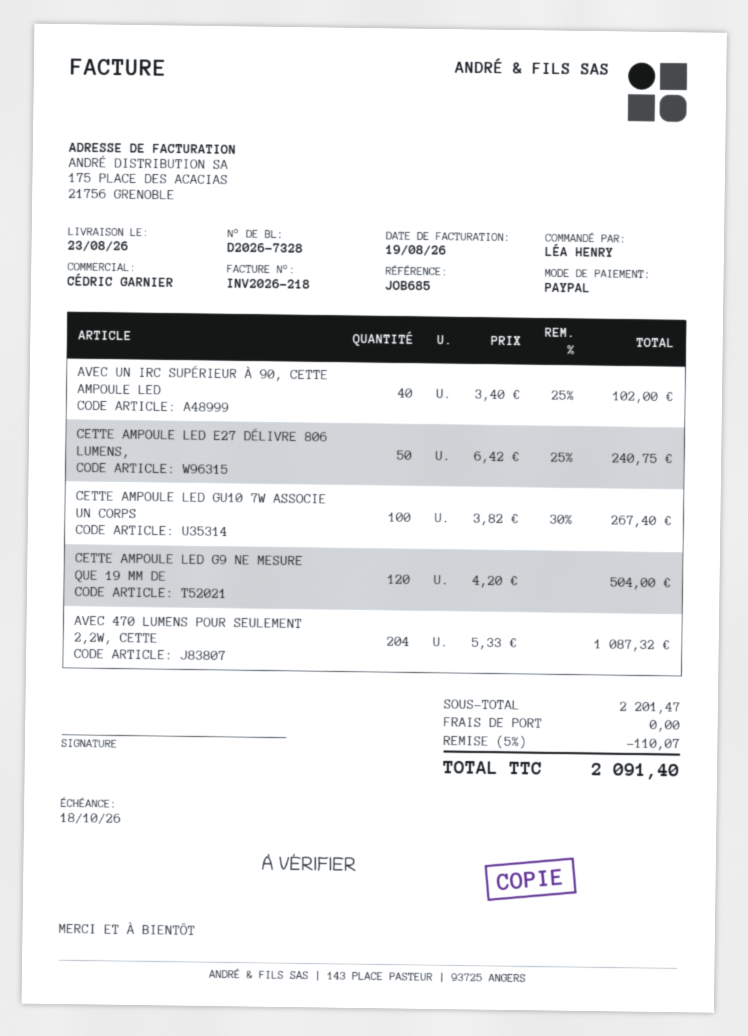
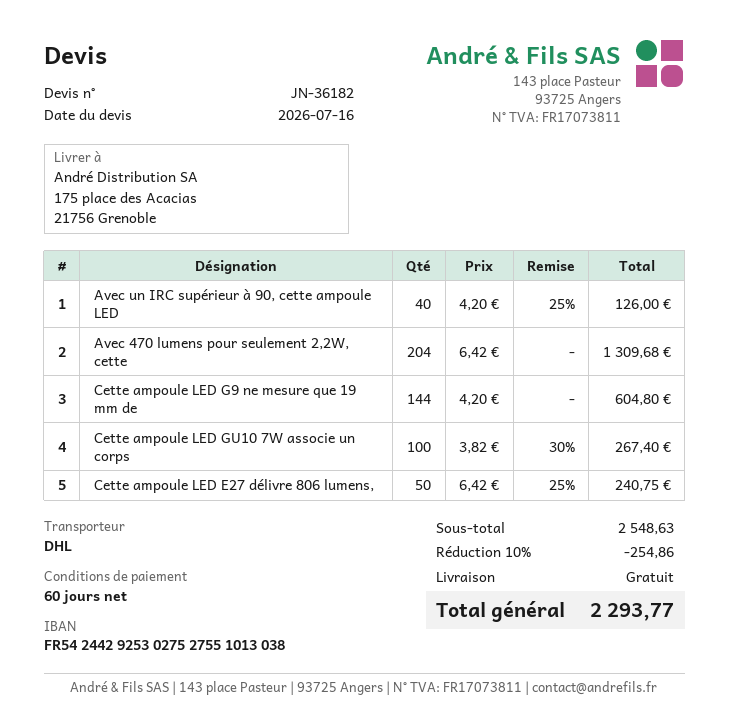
AVEC UN IRC SUPÉRIEUR À 90, CETTE AMPOULE LED: 40 x 3.40 - 25% = 102.00 -> 40 x 4.20 - 25% = 126.00
CETTE AMPOULE LED G9 NE MESURE QUE 19 MM DE: 120 x 4.20 = 504.00 -> 144 x 4.20 = 604.80
AVEC 470 LUMENS POUR SEULEMENT 2,2W, CETTE: 204 x 5.33 = 1087.32 -> 204 x 6.42 = 1309.68
subtotal: 2201.47 -> 2548.63
discount: 5% = 110.07 -> 10% = 254.86
total: 2091.40 -> 2293.77

